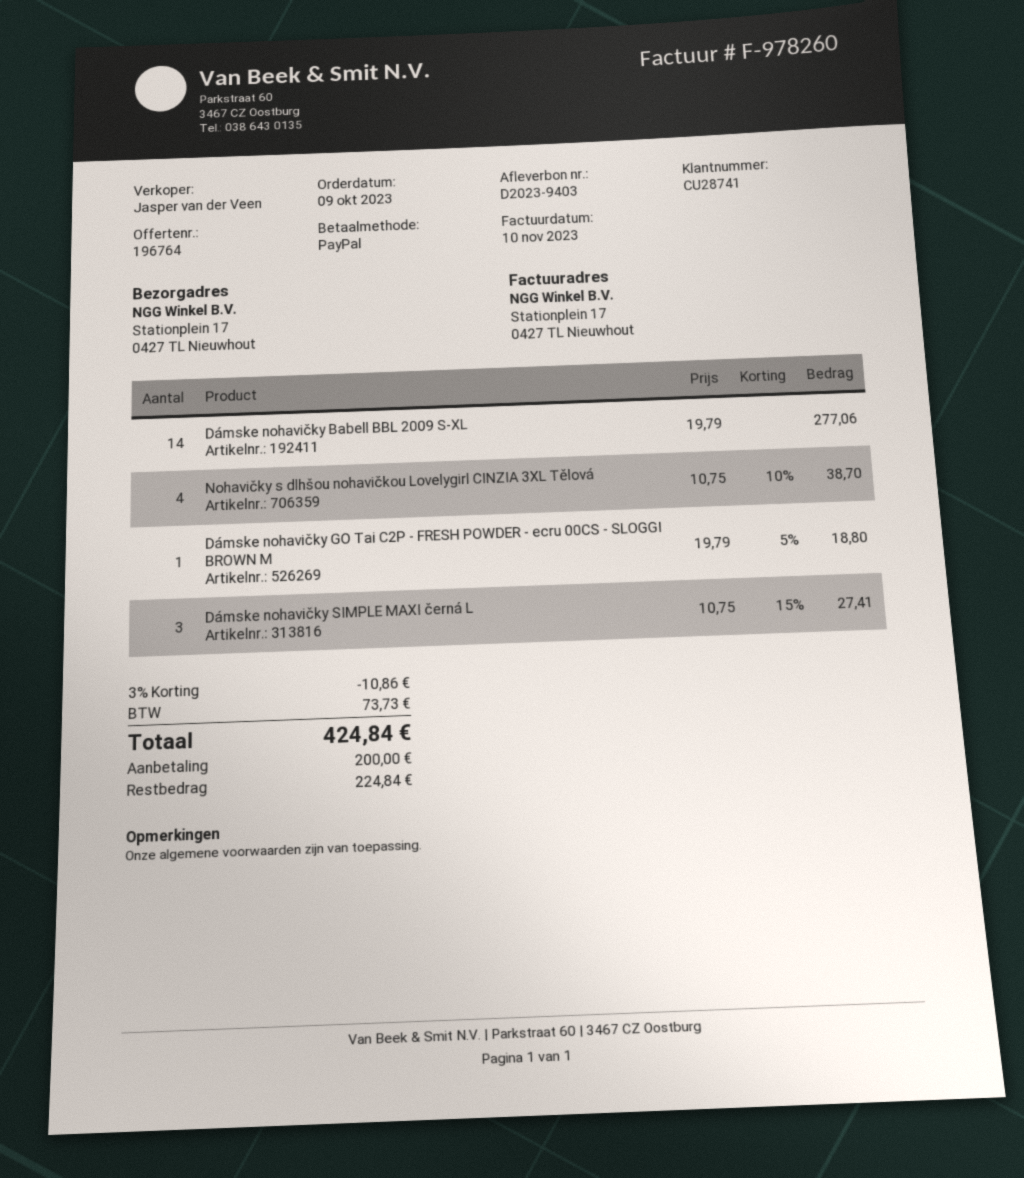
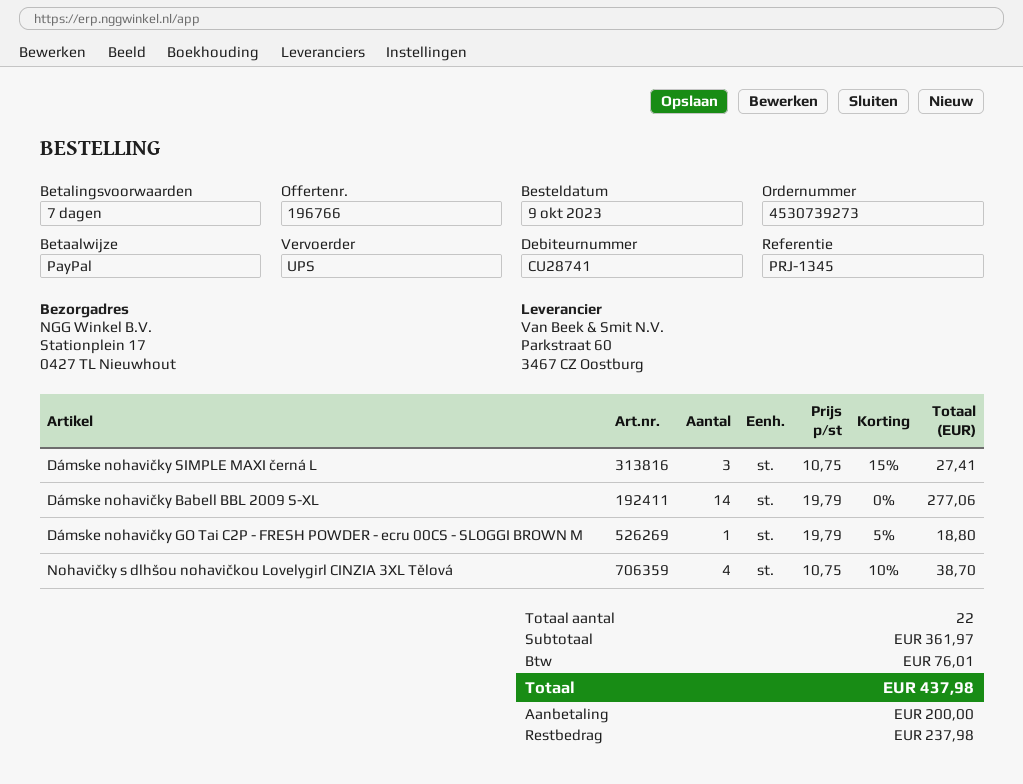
quote number: 196764 -> 196766
discount: 3% = 10.86 -> none
tax: 73.73 -> 76.01
total: 424.84 -> 437.98
balance: 224.84 -> 237.98

